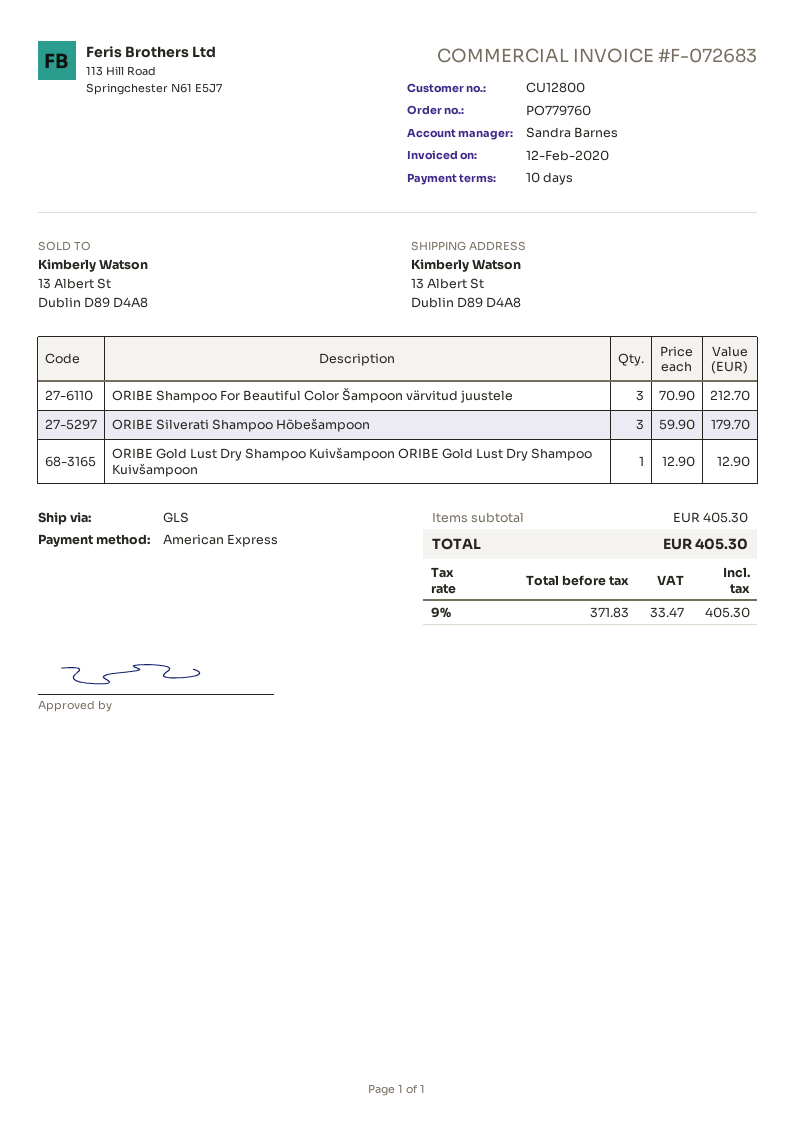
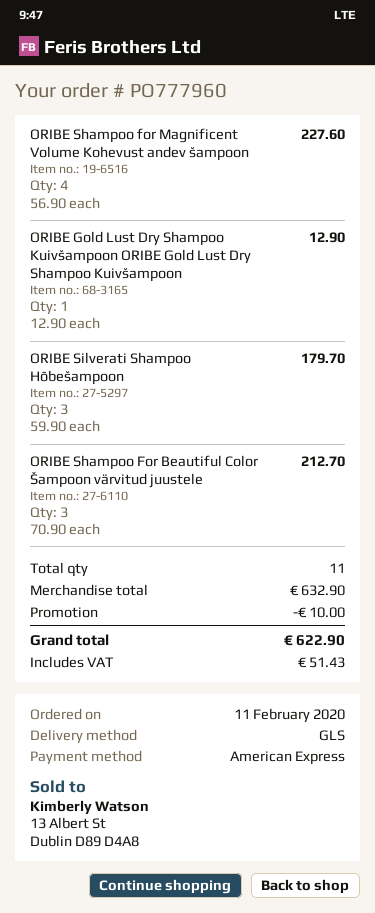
order number: PO779760 -> PO777960
ORIBE Shampoo for Magnificent Volume Kohevust andev šampoon: none -> 4 x 56.90 = 227.60
subtotal: 405.30 -> 632.90
discount: none -> 10.00
tax: 33.47 -> 51.43
total: 405.30 -> 622.90

